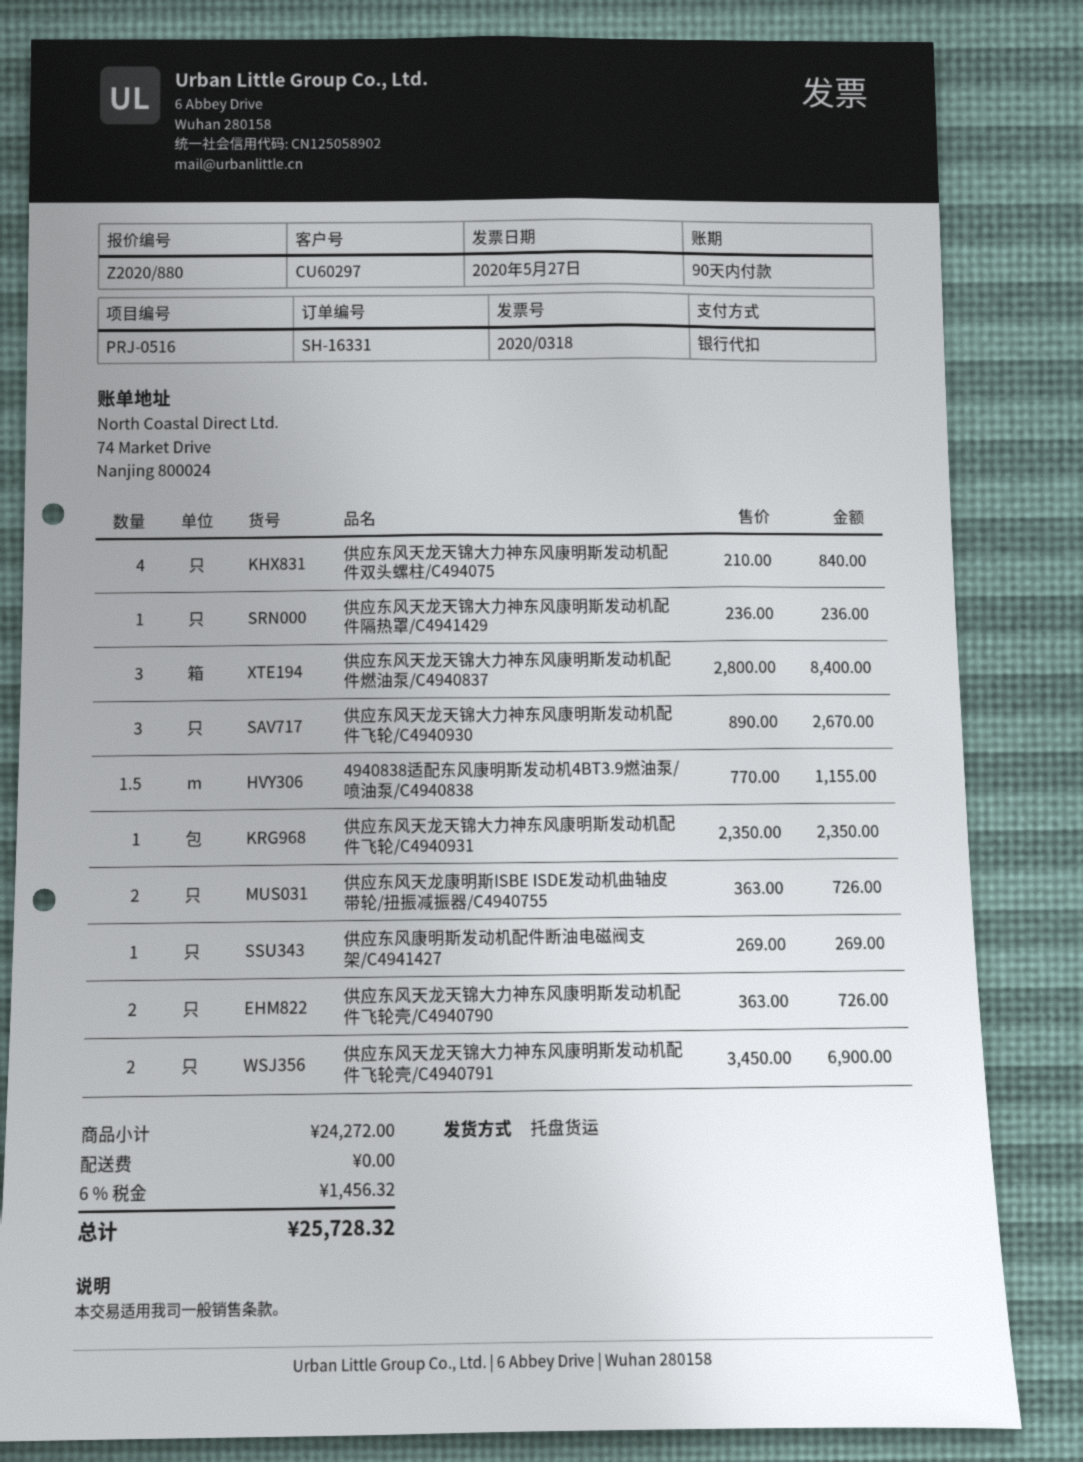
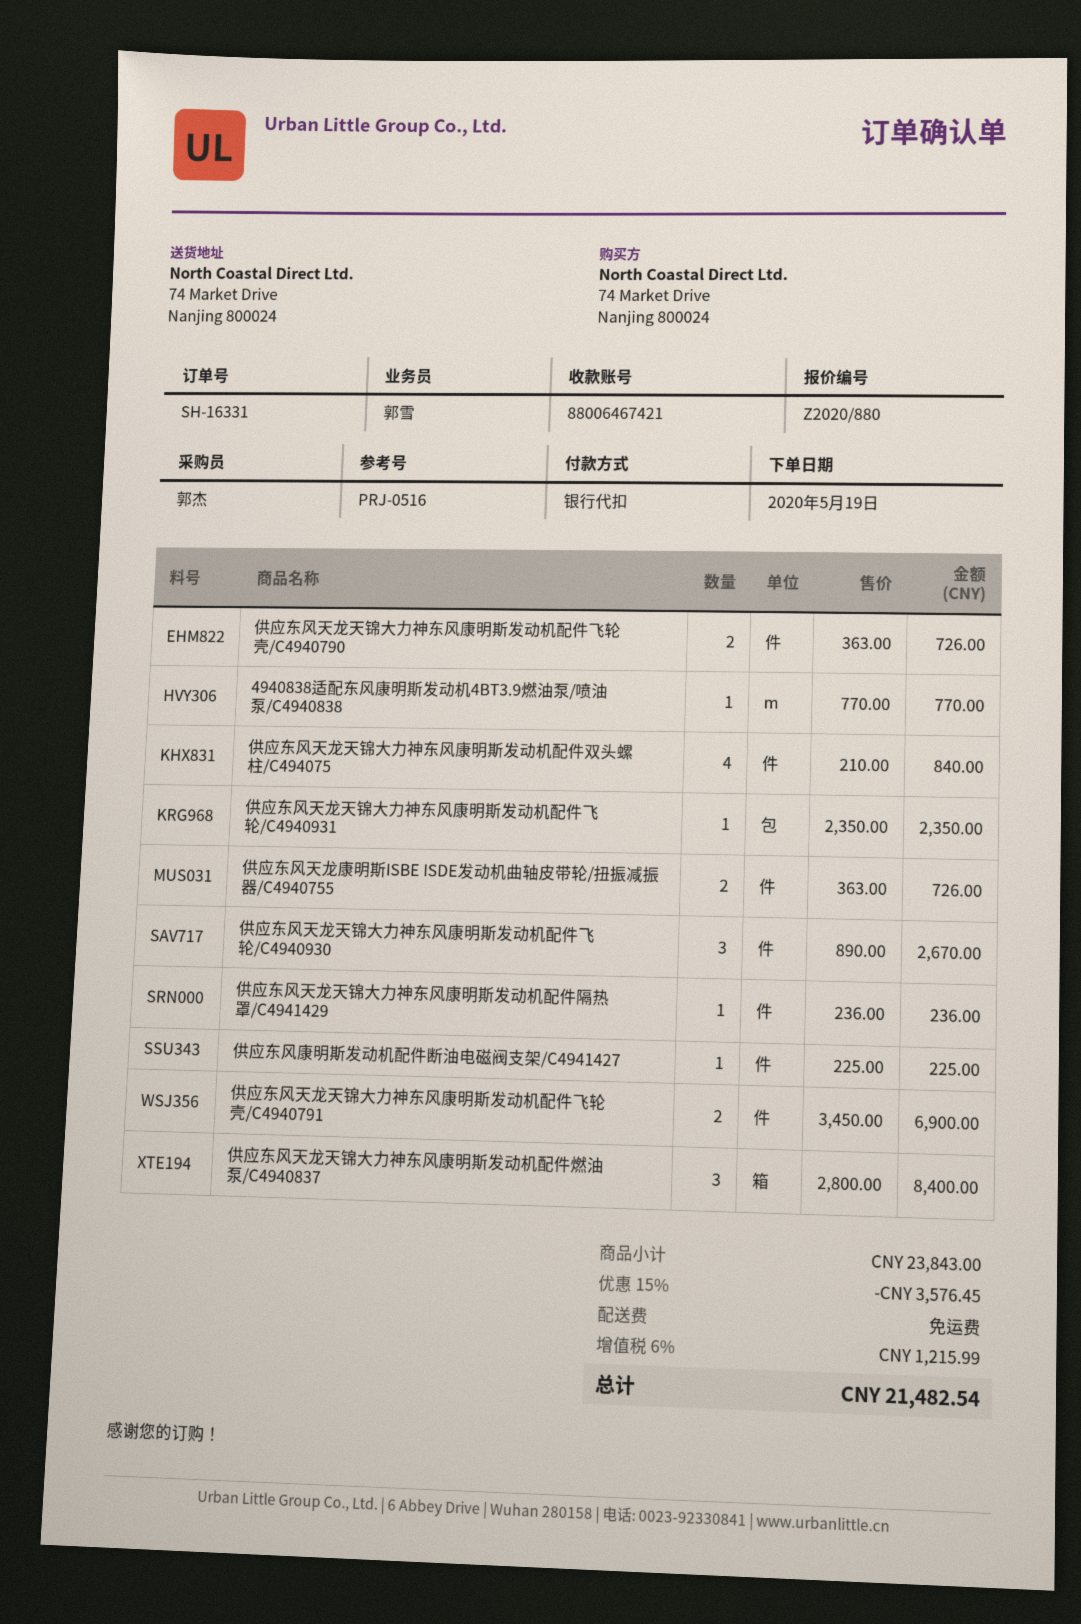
4940838适配东风康明斯发动机4BT3.9燃油泵/喷油泵/C4940838: 1.5 x 770.00 = 1155.00 -> 1 x 770.00 = 770.00
供应东风康明斯发动机配件断油电磁阀支架/C4941427: 1 x 269.00 = 269.00 -> 1 x 225.00 = 225.00
subtotal: 24272.00 -> 23843.00
discount: none -> 15% = 3576.45
tax: 6% = 1456.32 -> 6% = 1215.99
total: 25728.32 -> 21482.54

